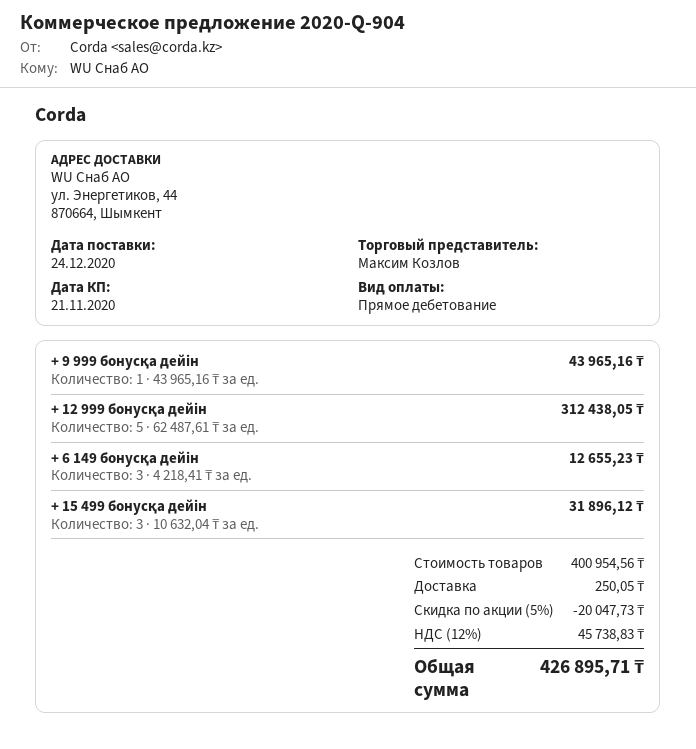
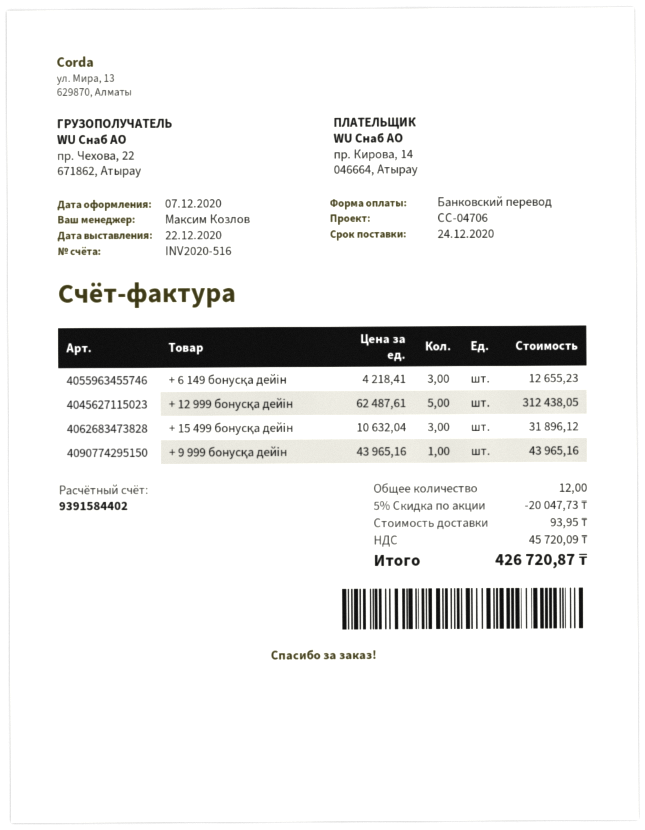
payment method: direct debit -> bank transfer
ship to: ул. Энергетиков, 44, 870664, Шымкент -> пр. Чехова, 22, 671862, Атырау
shipping: 250.05 -> 93.95
tax: 45738.83 -> 45720.09
total: 426895.71 -> 426720.87

